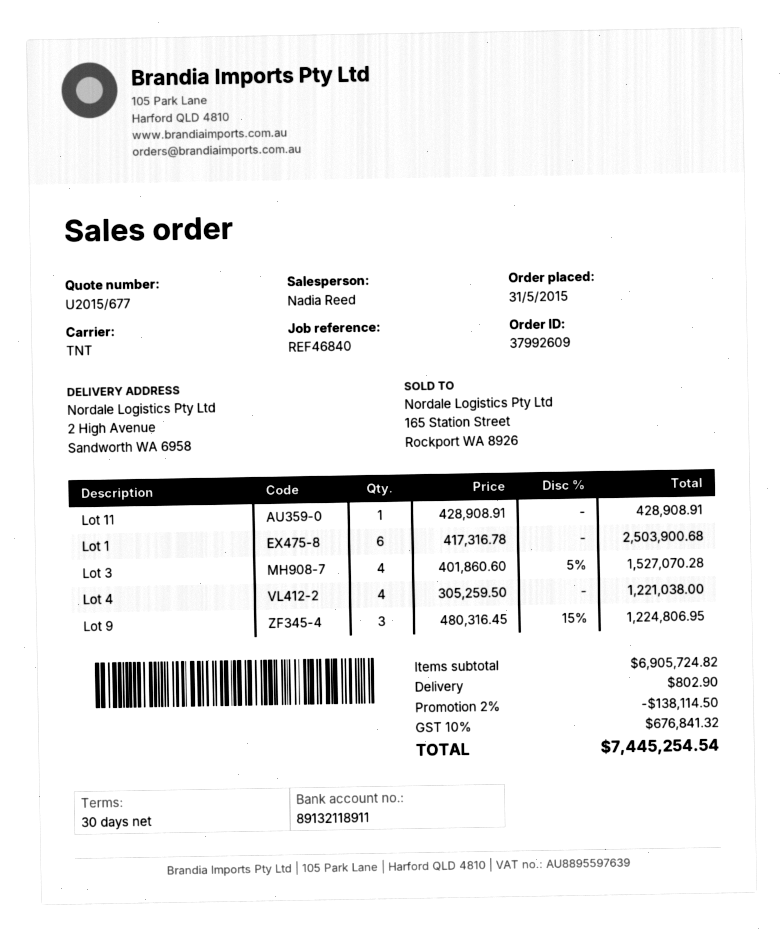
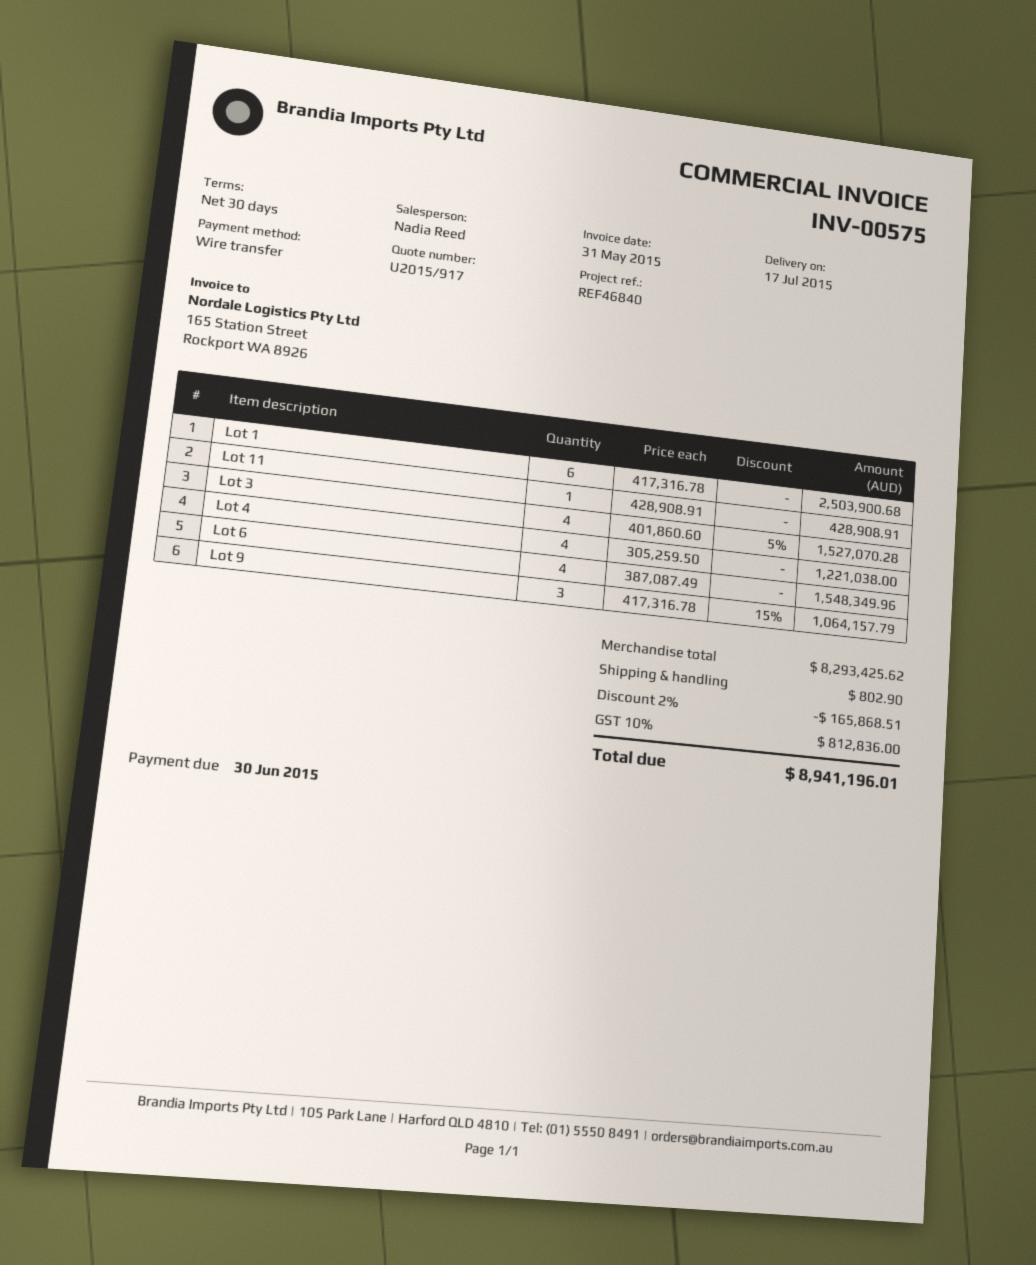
quote number: U2015/677 -> U2015/917
Lot 9: 3 x 480316.45 - 15% = 1224806.95 -> 3 x 417316.78 - 15% = 1064157.79
Lot 6: none -> 4 x 387087.49 = 1548349.96
subtotal: 6905724.82 -> 8293425.62
discount: 2% = 138114.50 -> 2% = 165868.51
tax: 10% = 676841.32 -> 10% = 812836.00
total: 7445254.54 -> 8941196.01

